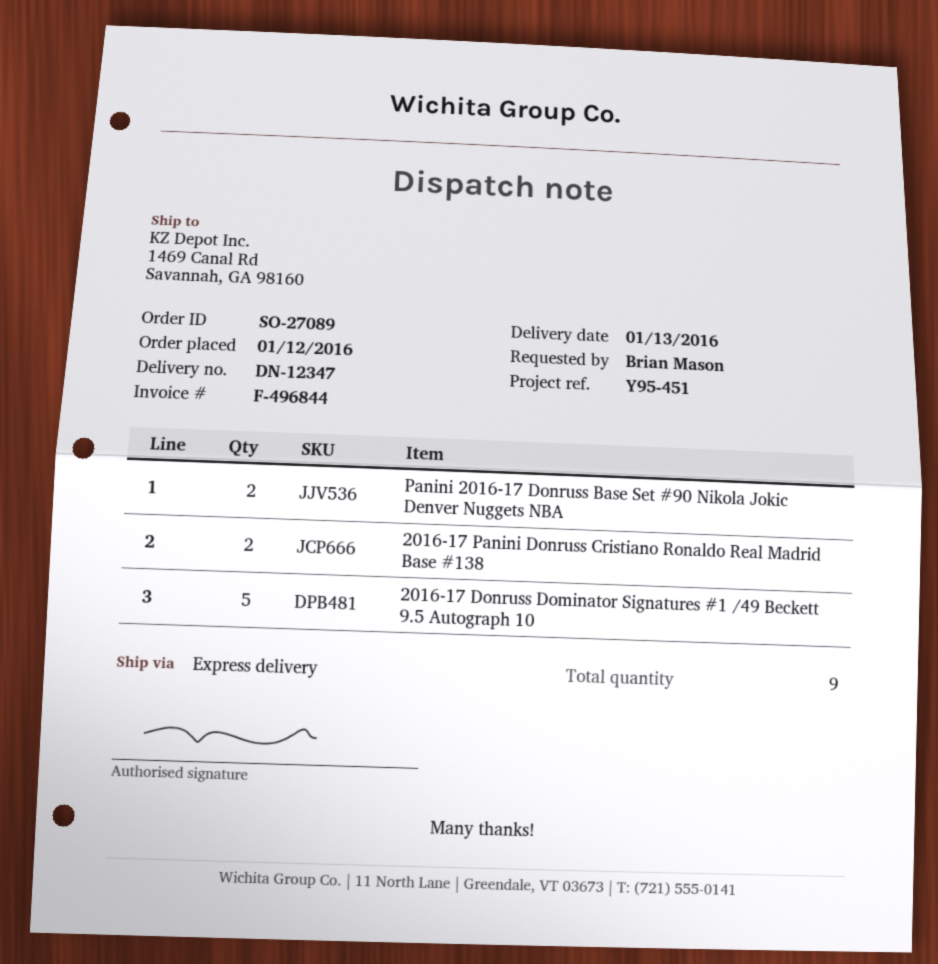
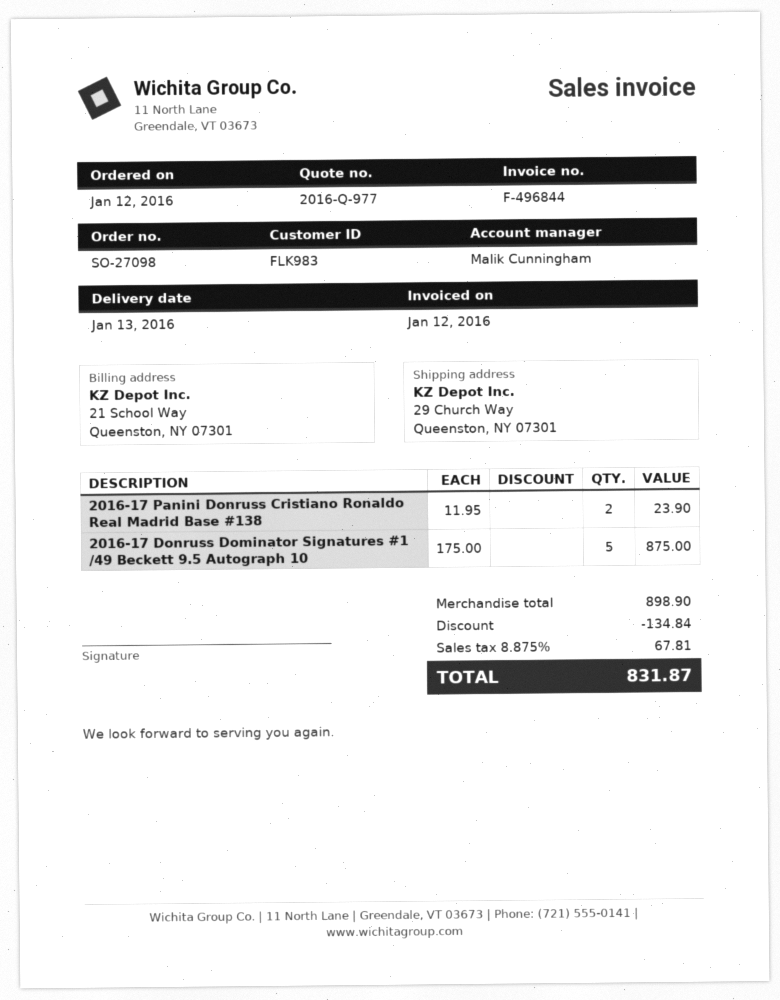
order number: SO-27089 -> SO-27098
ship to: 1469 Canal Rd, Savannah, GA 98160 -> 29 Church Way, Queenston, NY 07301
Panini 2016-17 Donruss Base Set #90 Nikola Jokic Denver Nuggets NBA: 2 -> none

